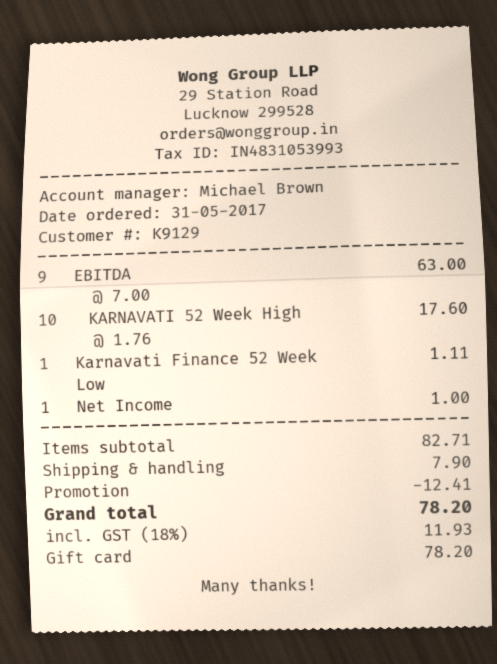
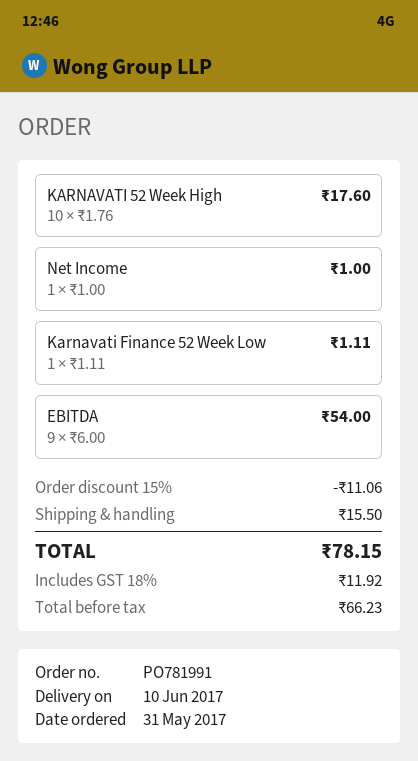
EBITDA: 9 x 7.00 = 63.00 -> 9 x 6.00 = 54.00
discount: 12.41 -> 11.06
shipping: 7.90 -> 15.50
tax: 18% = 11.93 -> 18% = 11.92
total: 78.20 -> 78.15

